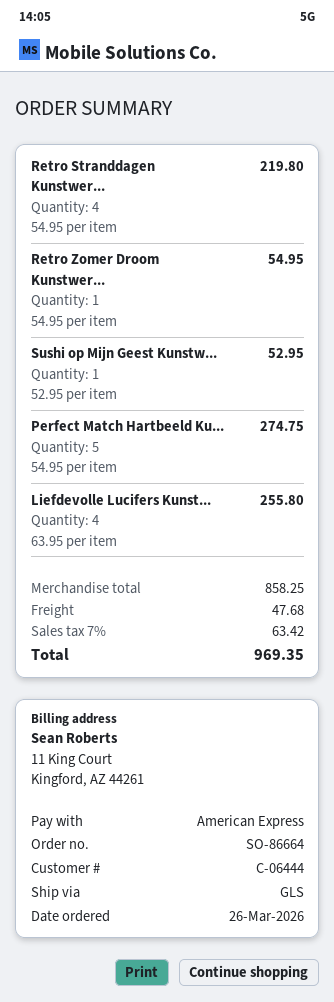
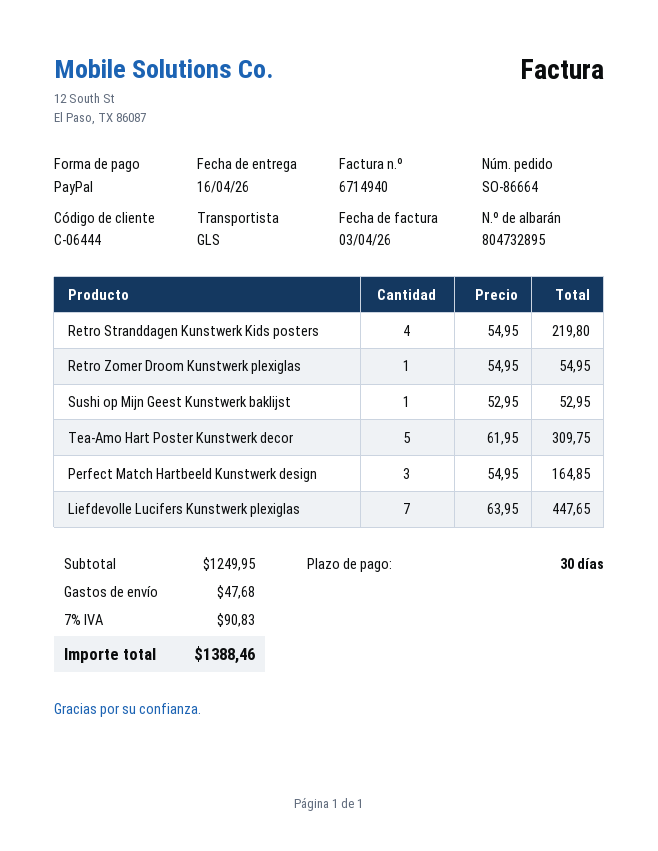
payment method: American Express -> PayPal
Perfect Match Hartbeeld Ku...: 5 x 54.95 = 274.75 -> 3 x 54.95 = 164.85
Liefdevolle Lucifers Kunst...: 4 x 63.95 = 255.80 -> 7 x 63.95 = 447.65
Tea-Amo Hart Poster Kunstwerk decor: none -> 5 x 61.95 = 309.75
subtotal: 858.25 -> 1249.95
tax: 7% = 63.42 -> 7% = 90.83
total: 969.35 -> 1388.46

